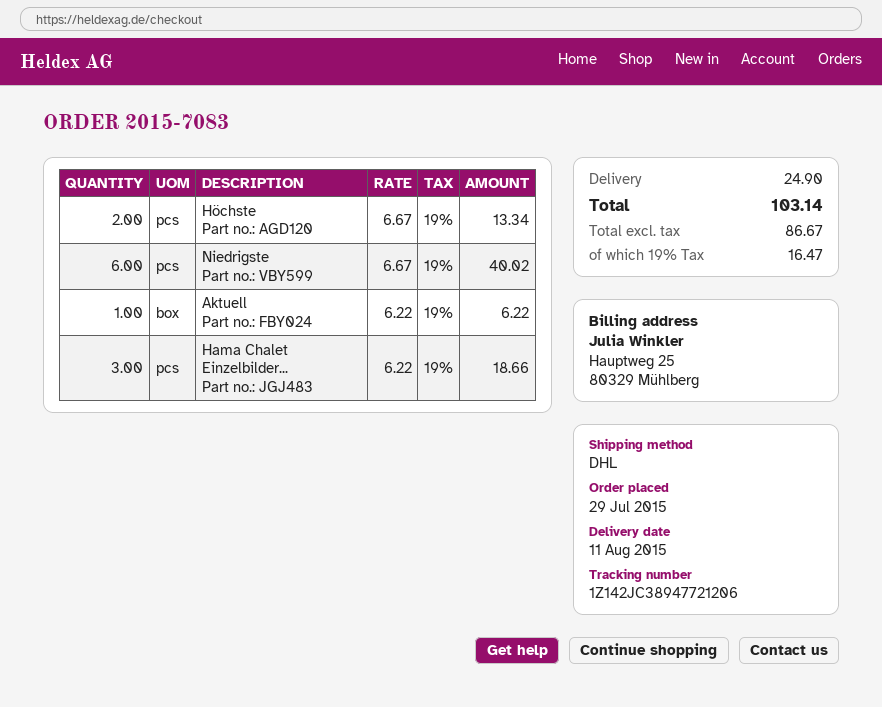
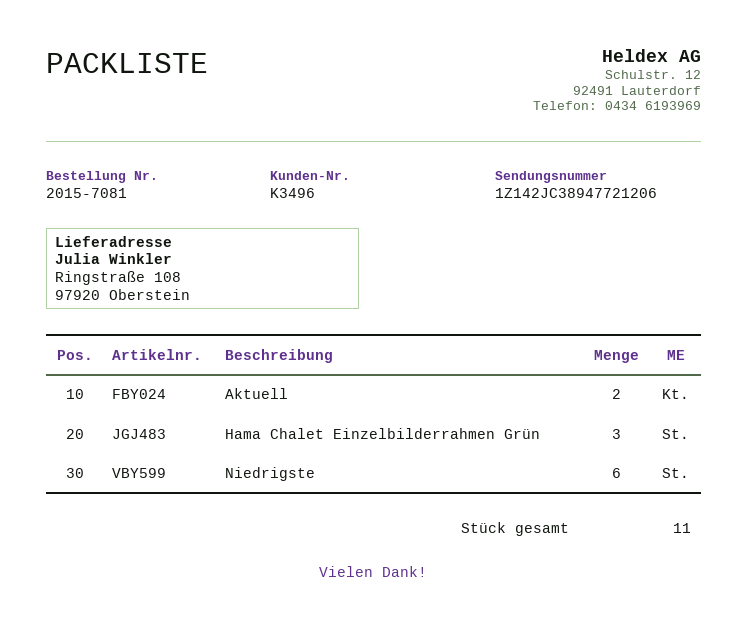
order number: 2015-7083 -> 2015-7081
Höchste: 2 -> none
Aktuell: 1 -> 2

